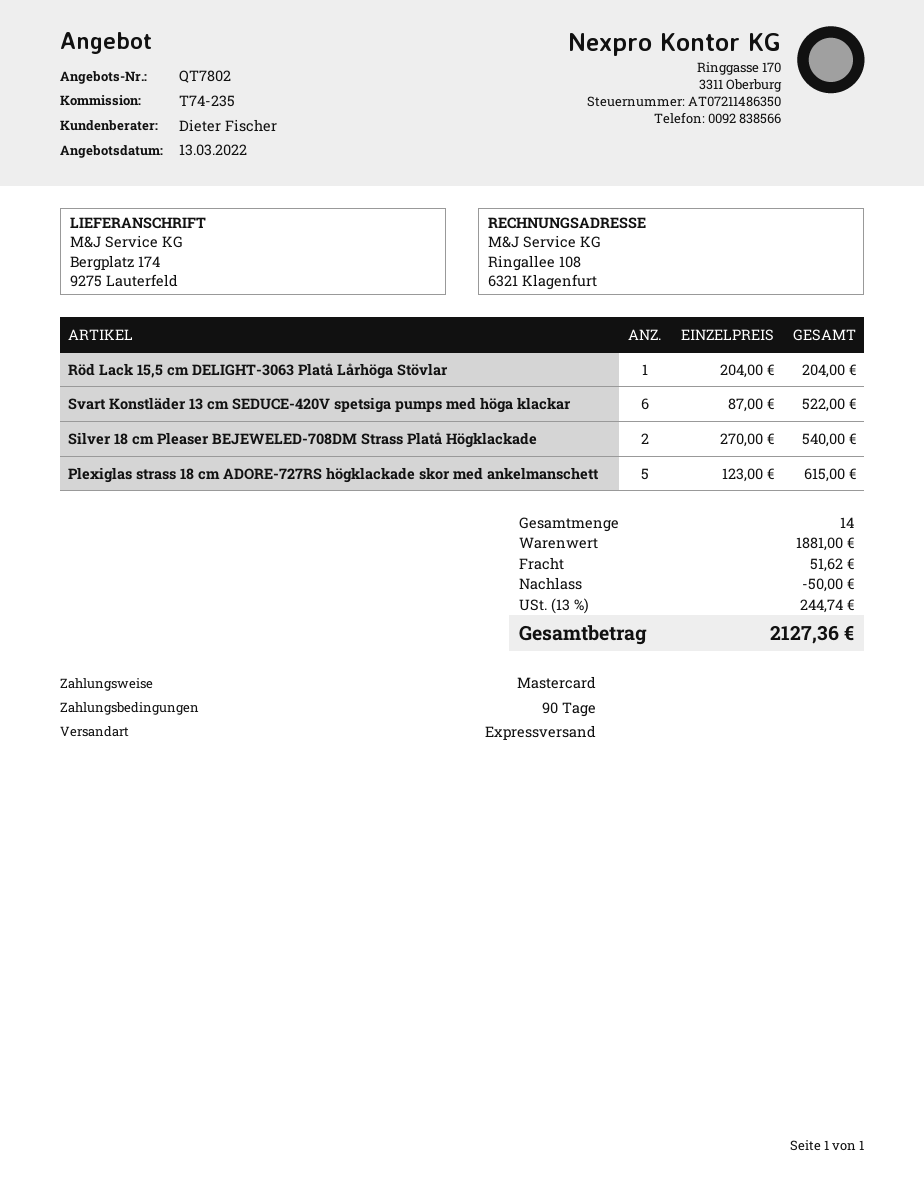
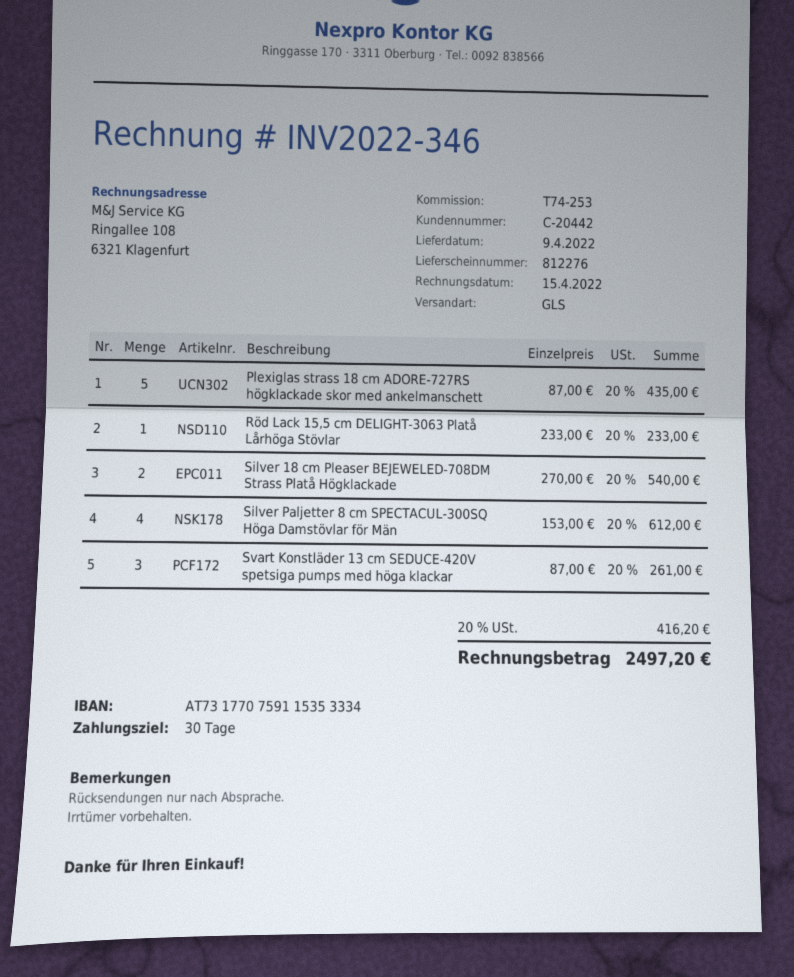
payment terms: 90 days -> 30 days
reference: T74-235 -> T74-253
shipping method: express -> GLS
Röd Lack 15,5 cm DELIGHT-3063 Platå Lårhöga Stövlar: 1 x 204.00 = 204.00 -> 1 x 233.00 = 233.00
Svart Konstläder 13 cm SEDUCE-420V spetsiga pumps med höga klackar: 6 x 87.00 = 522.00 -> 3 x 87.00 = 261.00
Plexiglas strass 18 cm ADORE-727RS högklackade skor med ankelmanschett: 5 x 123.00 = 615.00 -> 5 x 87.00 = 435.00
Silver Paljetter 8 cm SPECTACUL-300SQ Höga Damstövlar för Män: none -> 4 x 153.00 = 612.00
discount: 50.00 -> none
shipping: 51.62 -> none
tax: 13% = 244.74 -> 20% = 416.20
total: 2127.36 -> 2497.20

